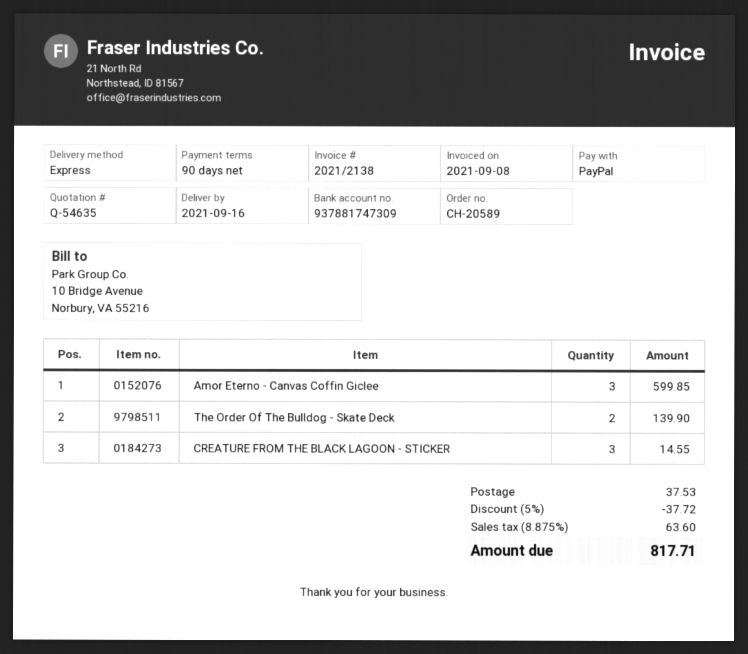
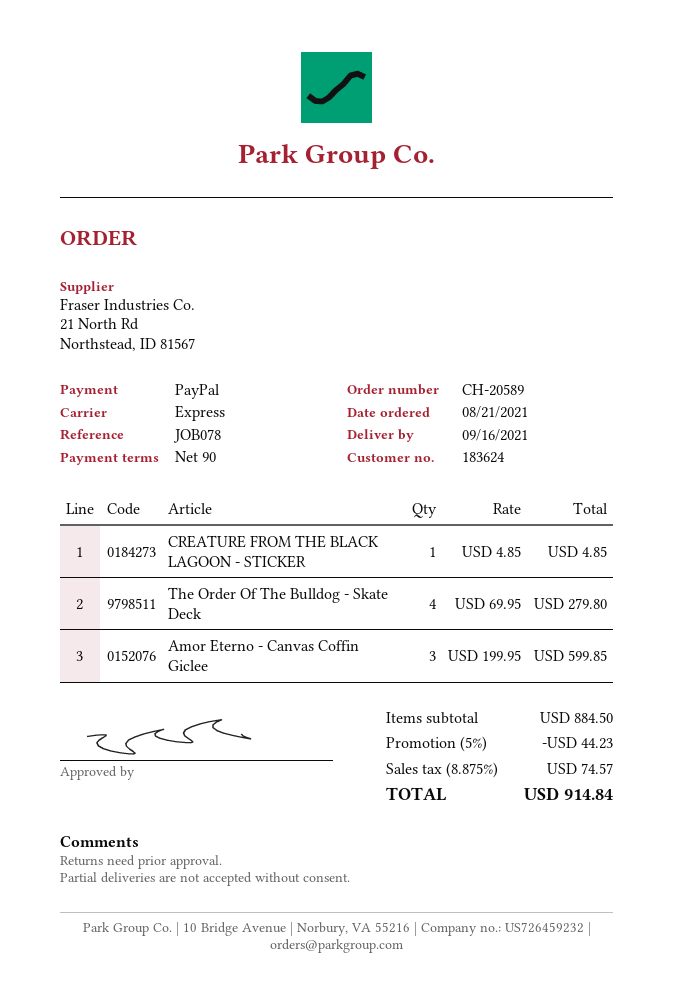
The Order Of The Bulldog - Skate Deck: 2 for 139.90 -> 4 for 279.80
CREATURE FROM THE BLACK LAGOON - STICKER: 3 for 14.55 -> 1 for 4.85
discount: 5% = 37.72 -> 5% = 44.23
shipping: 37.53 -> none
tax: 8.875% = 63.60 -> 8.875% = 74.57
total: 817.71 -> 914.84

